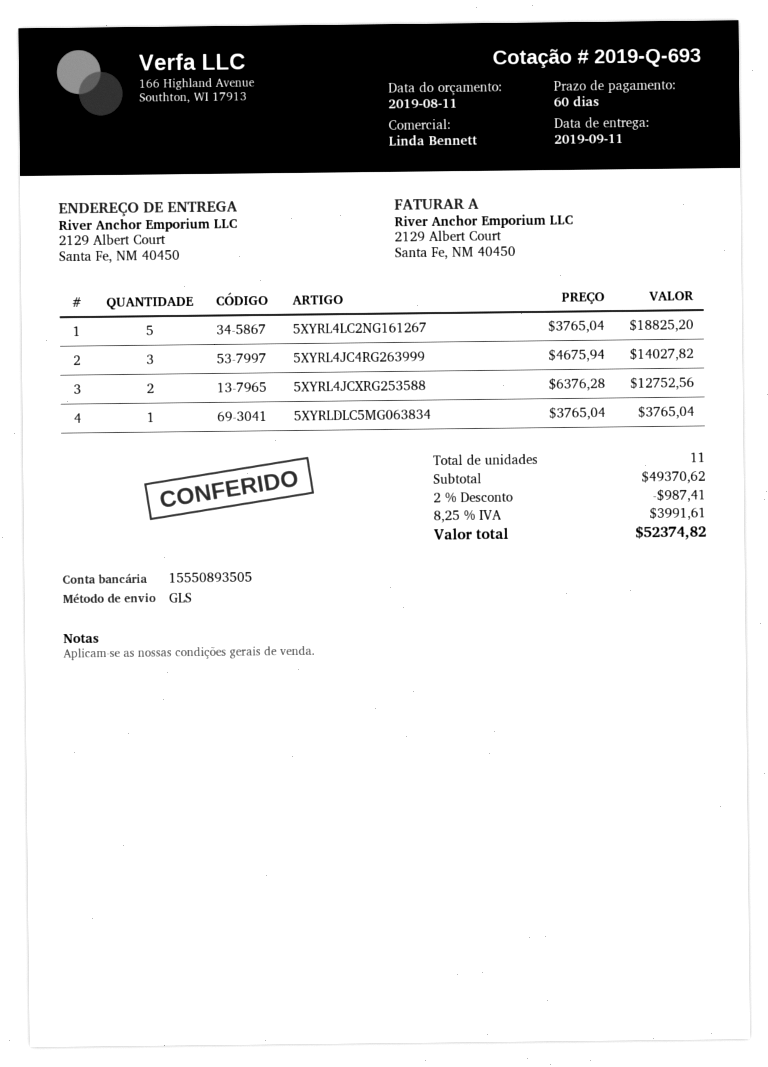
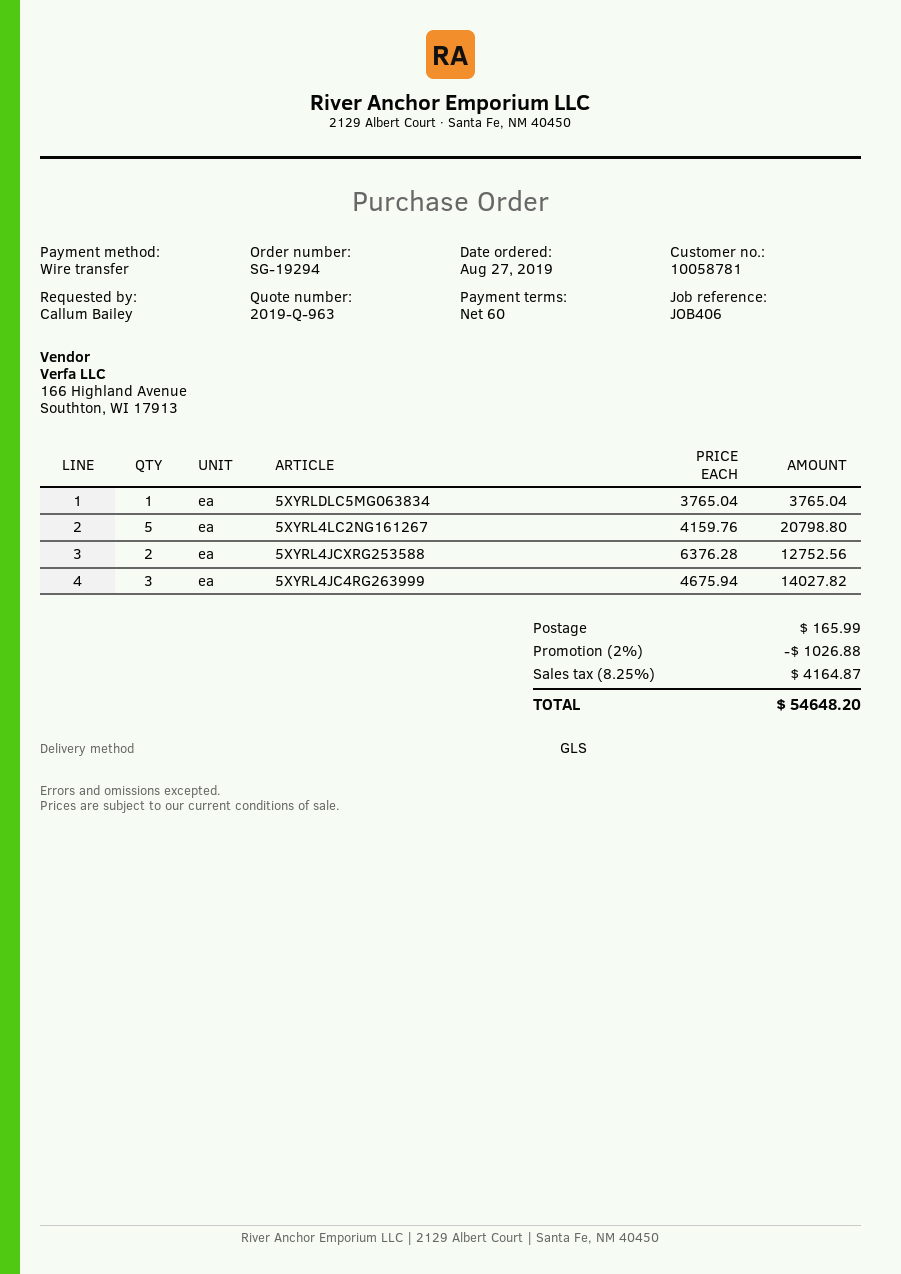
quote number: 2019-Q-693 -> 2019-Q-963
5XYRL4LC2NG161267: 5 x 3765.04 = 18825.20 -> 5 x 4159.76 = 20798.80
discount: 2% = 987.41 -> 2% = 1026.88
shipping: none -> 165.99
tax: 8.25% = 3991.61 -> 8.25% = 4164.87
total: 52374.82 -> 54648.20

